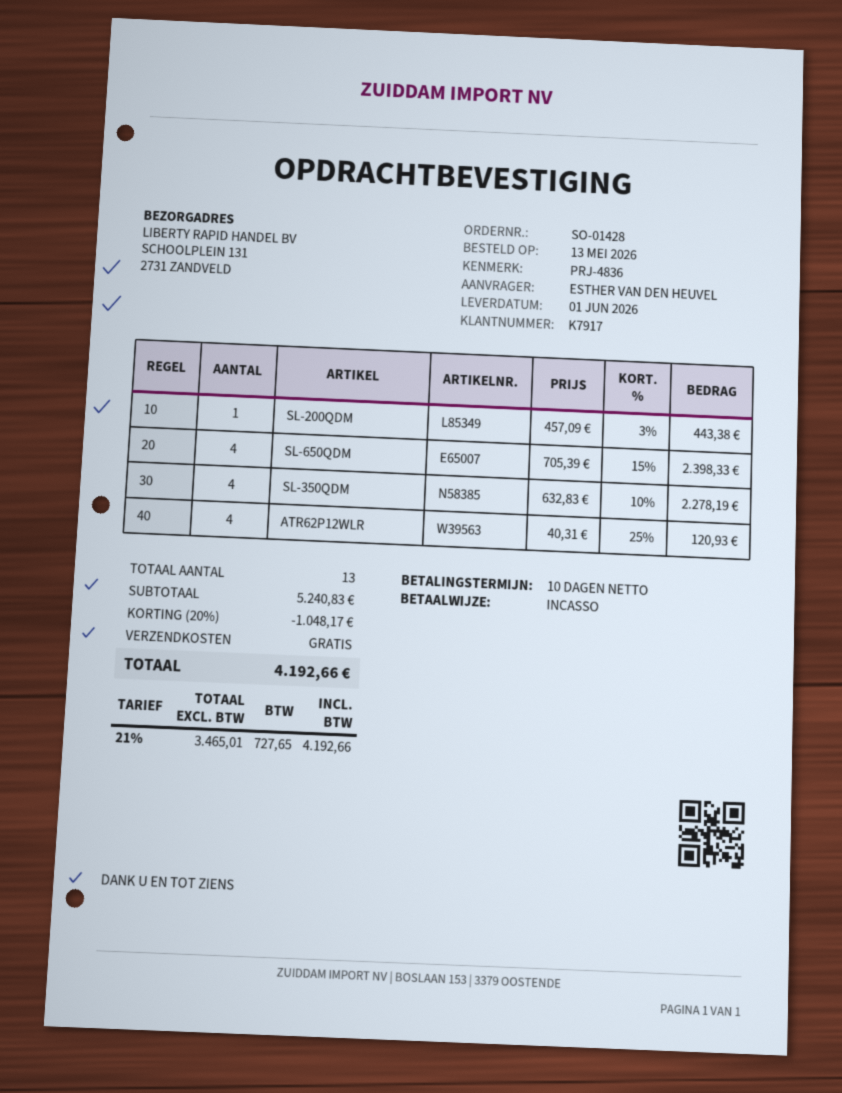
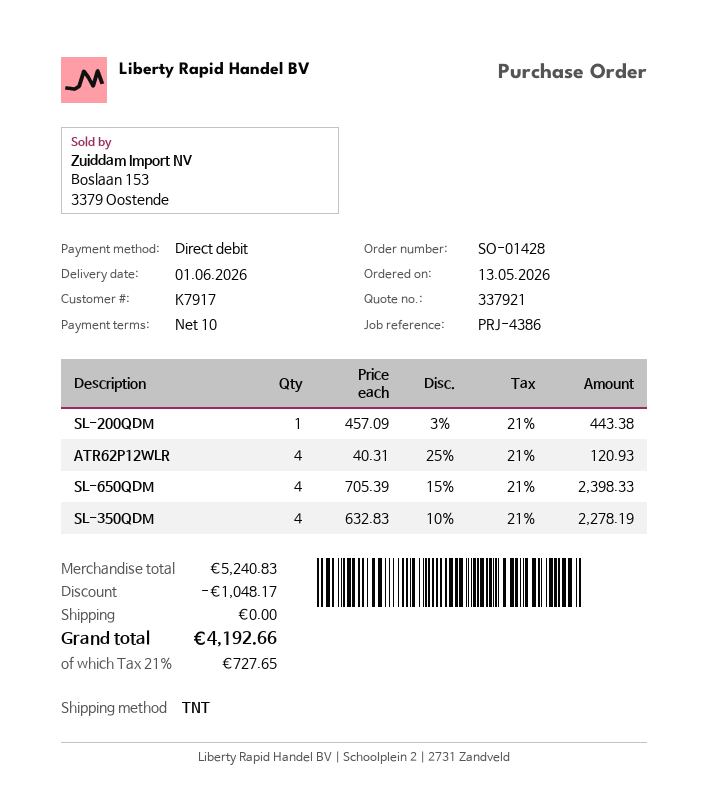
reference: PRJ-4836 -> PRJ-4386

